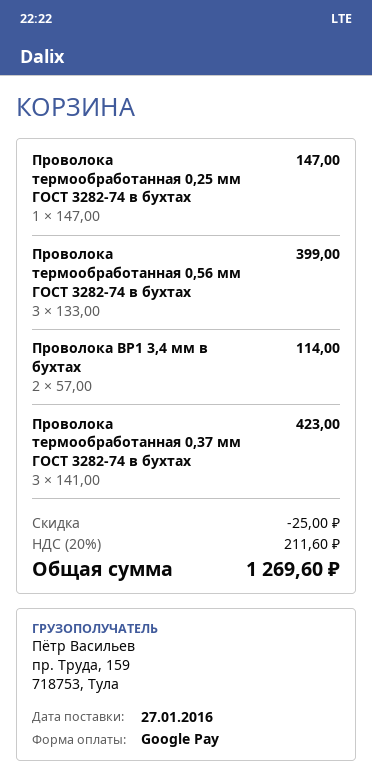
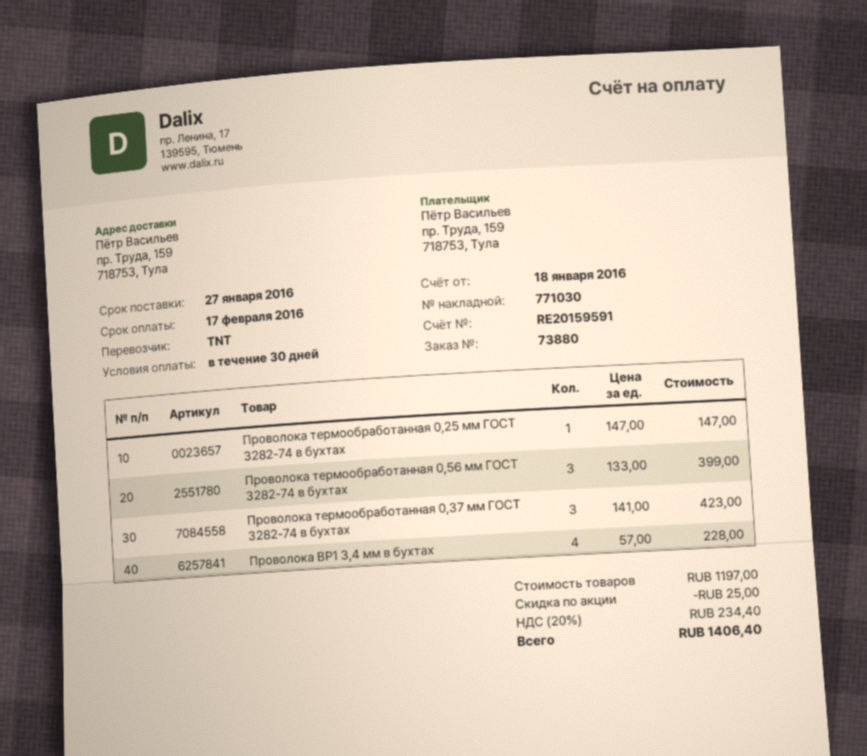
Проволока ВР1 3,4 мм в бухтах: 2 x 57.00 = 114.00 -> 4 x 57.00 = 228.00
tax: 20% = 211.60 -> 20% = 234.40
total: 1269.60 -> 1406.40

